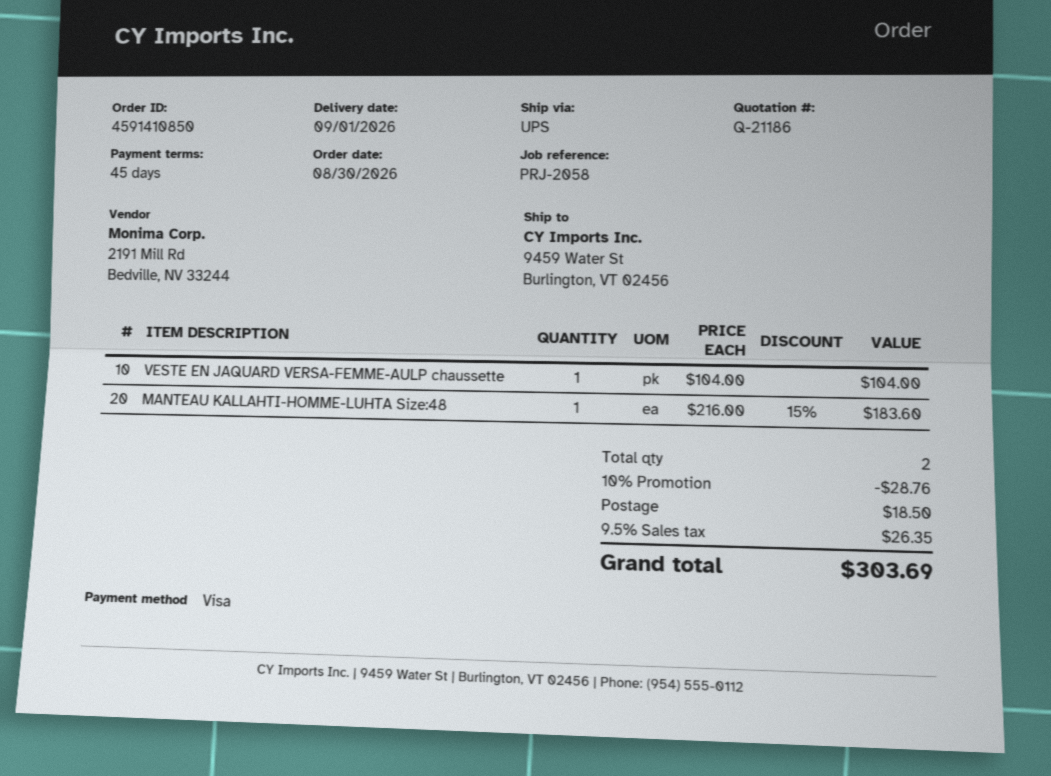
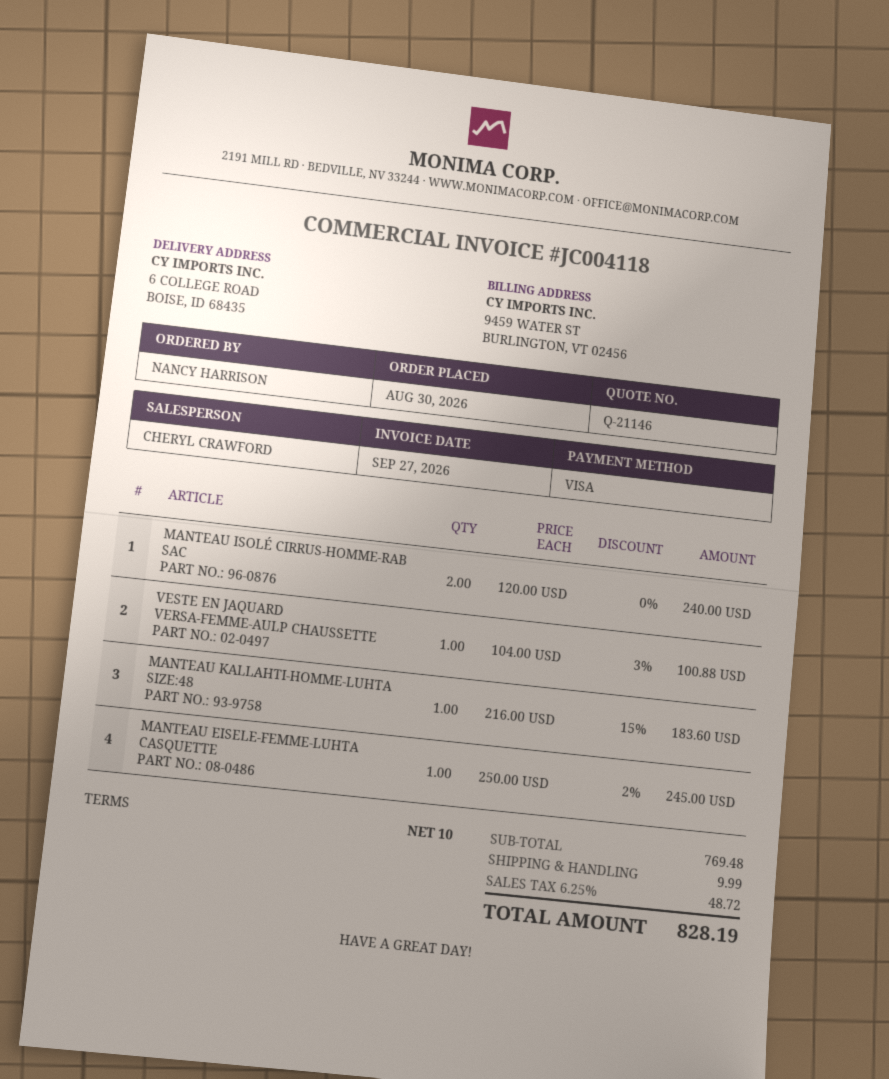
quote number: Q-21186 -> Q-21146
payment terms: 45 days -> 10 days
ship to: 9459 Water St, Burlington, VT 02456 -> 6 COLLEGE ROAD, BOISE, ID 68435
VESTE EN JAQUARD VERSA-FEMME-AULP chaussette: 1 x 104.00 = 104.00 -> 1 x 104.00 - 3% = 100.88
MANTEAU ISOLÉ CIRRUS-HOMME-RAB SAC: none -> 2 x 120.00 = 240.00
MANTEAU EISELE-FEMME-LUHTA CASQUETTE: none -> 1 x 250.00 - 2% = 245.00
discount: 10% = 28.76 -> none
shipping: 18.50 -> 9.99
tax: 9.5% = 26.35 -> 6.25% = 48.72
total: 303.69 -> 828.19

